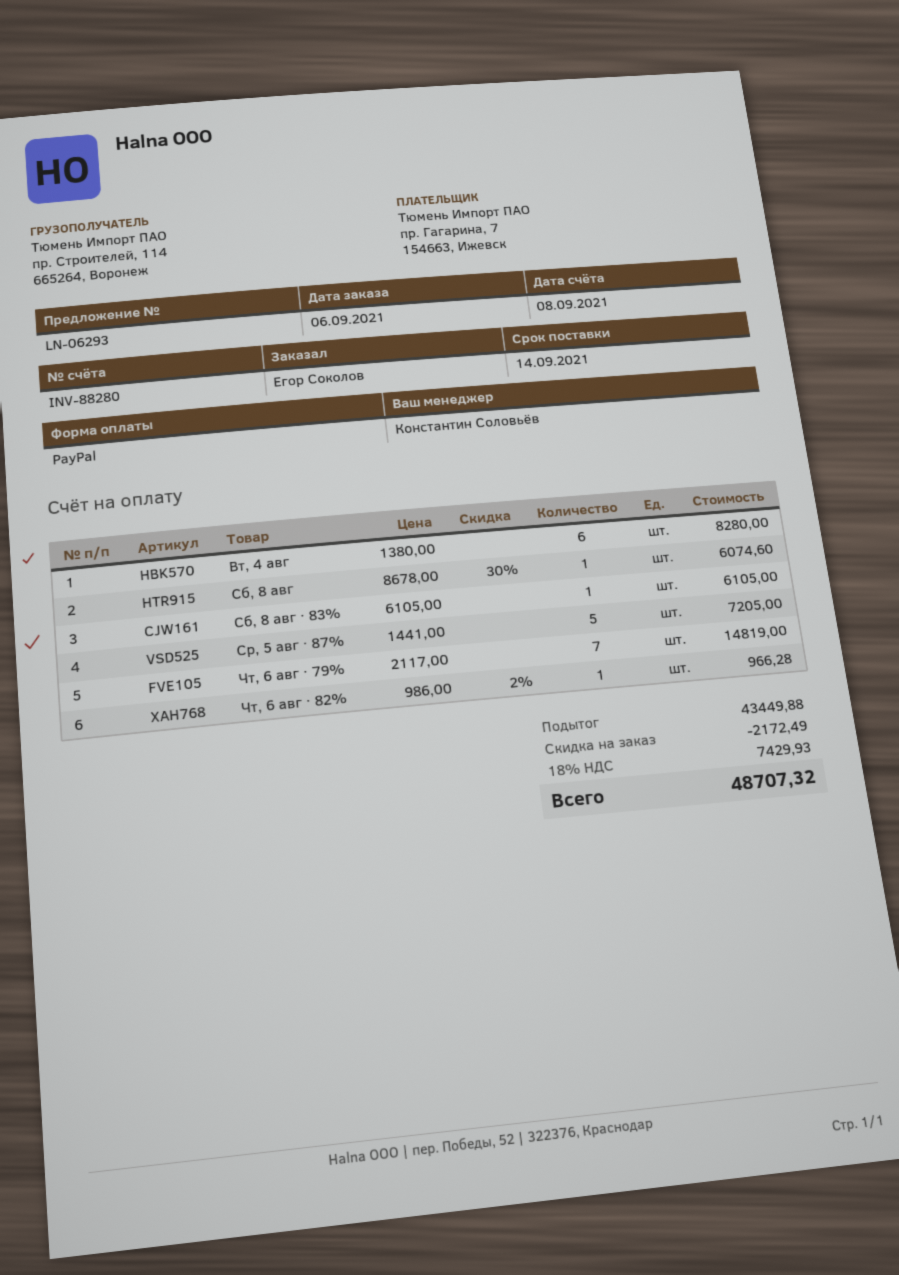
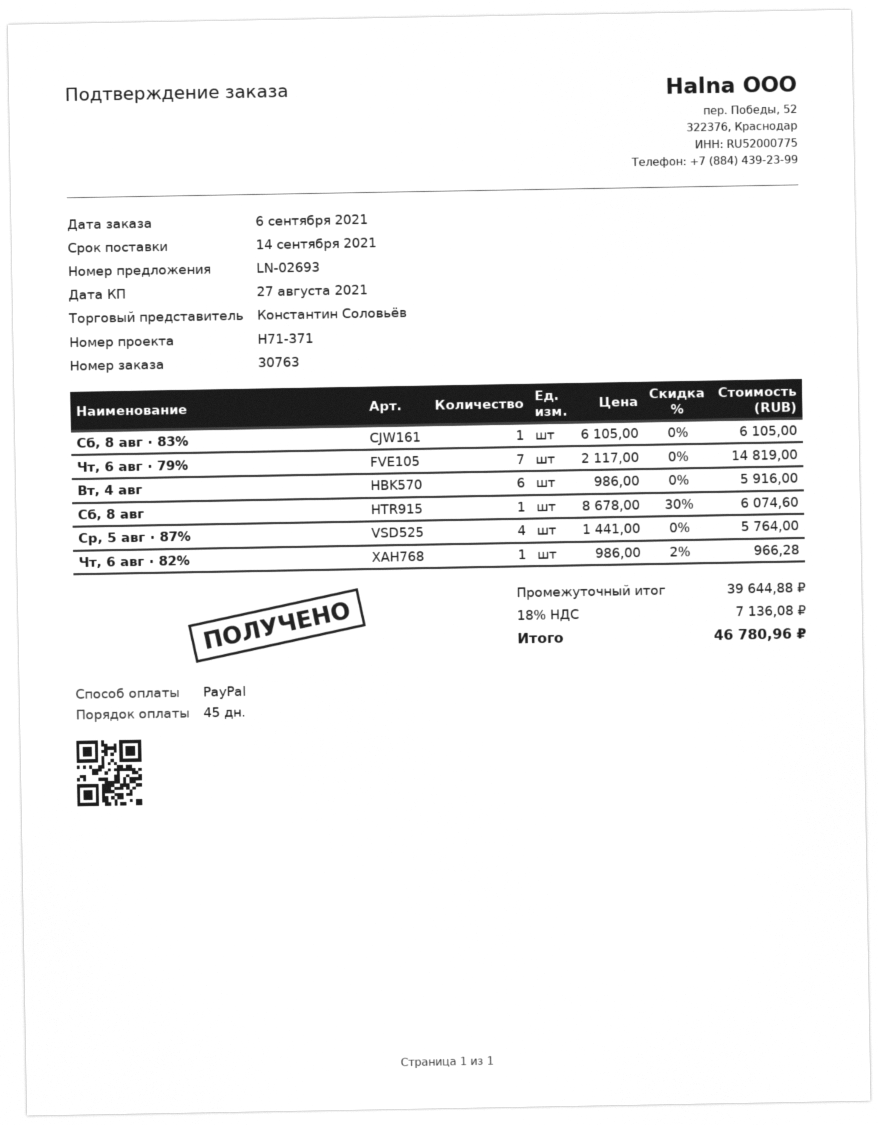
quote number: LN-06293 -> LN-02693
Вт, 4 авг: 6 x 1380.00 = 8280.00 -> 6 x 986.00 = 5916.00
Ср, 5 авг · 87%: 5 x 1441.00 = 7205.00 -> 4 x 1441.00 = 5764.00
subtotal: 43449.88 -> 39644.88
discount: 2172.49 -> none
tax: 18% = 7429.93 -> 18% = 7136.08
total: 48707.32 -> 46780.96

